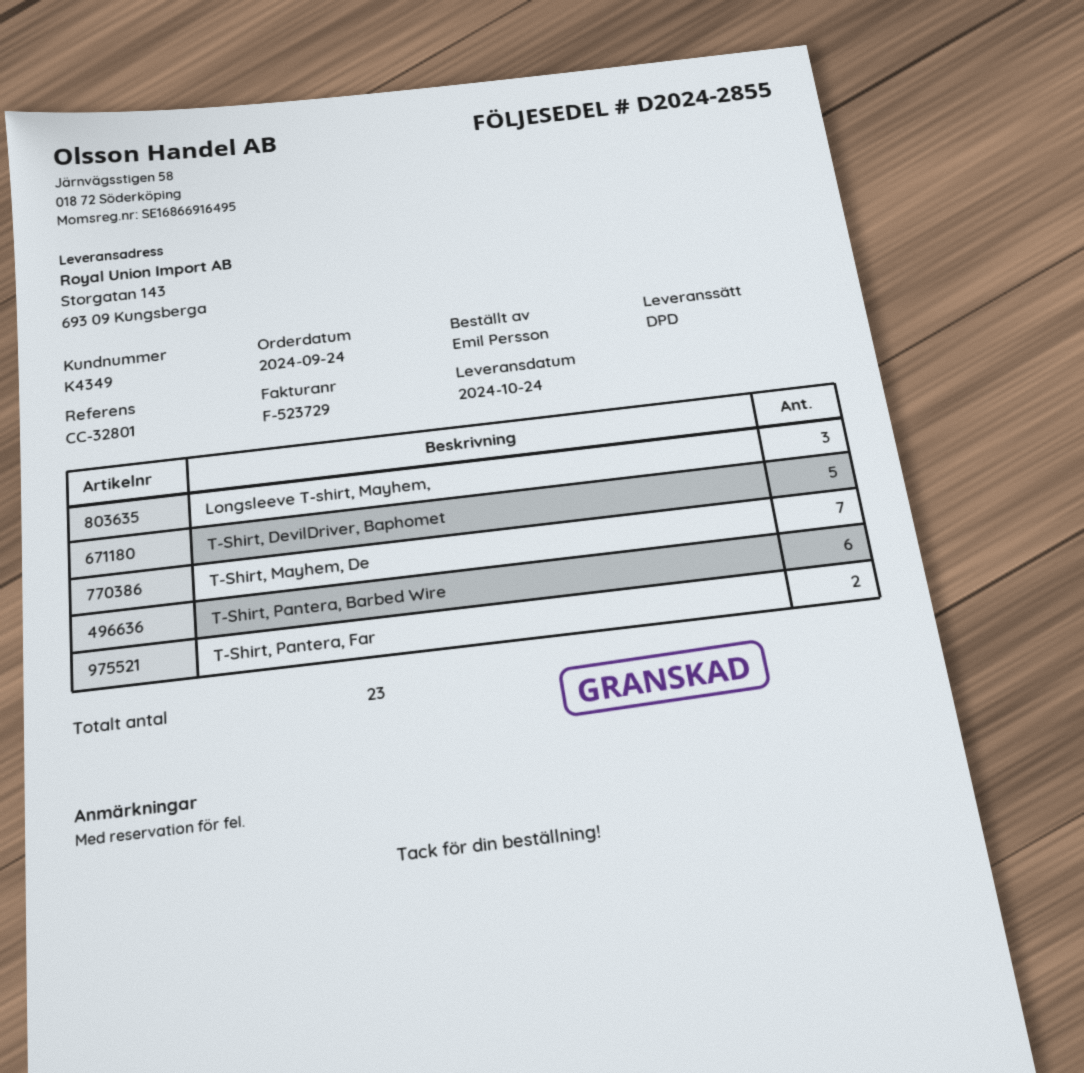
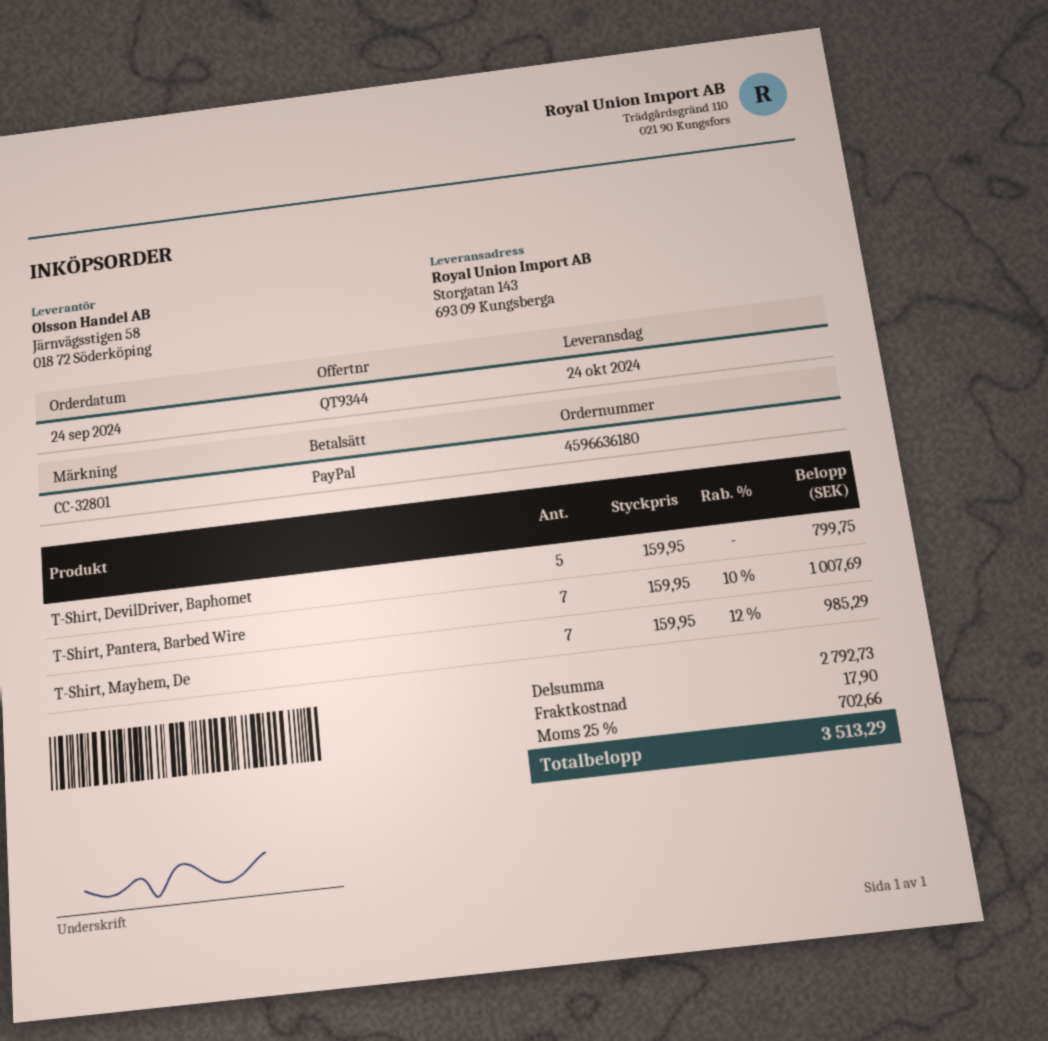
Longsleeve T-shirt, Mayhem,: 3 -> none
T-Shirt, Pantera, Barbed Wire: 6 -> 7
T-Shirt, Pantera, Far: 2 -> none

